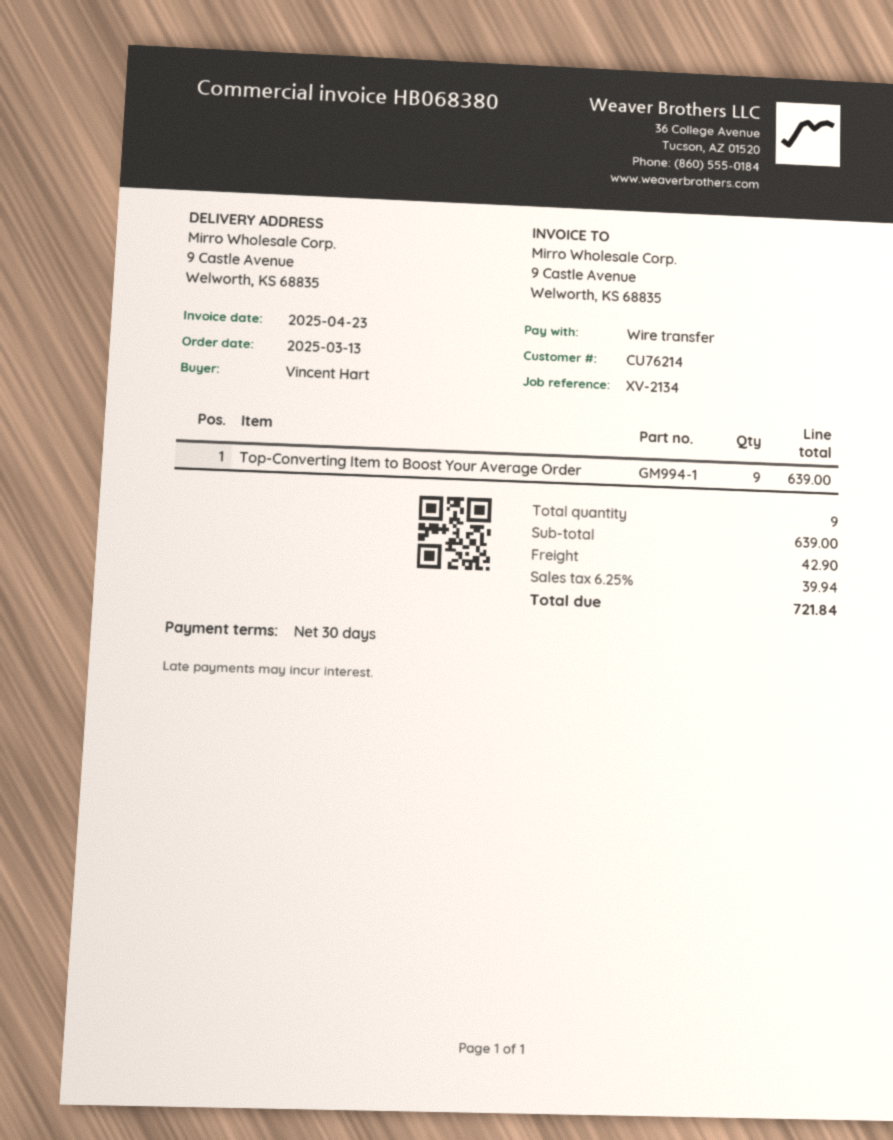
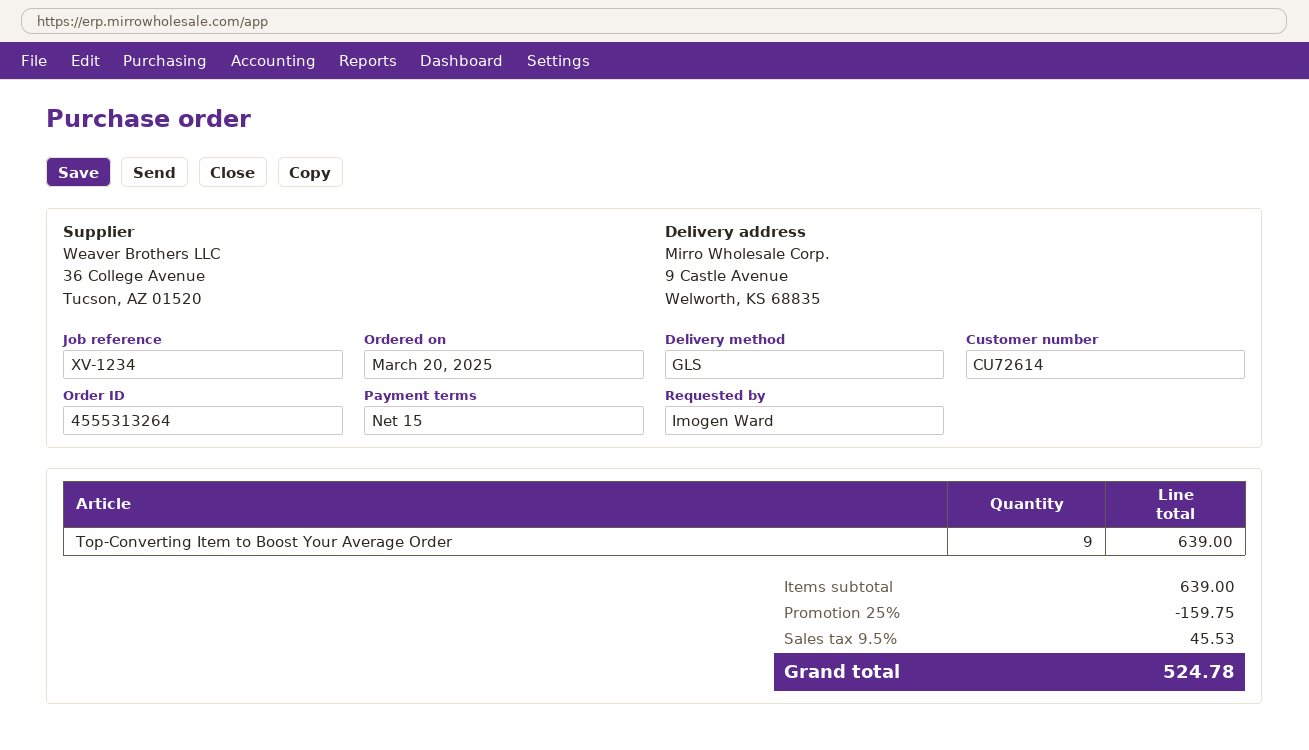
order date: 2025-03-13 -> 2025-03-20
payment terms: 30 days -> 15 days
customer number: CU76214 -> CU72614
reference: XV-2134 -> XV-1234
ordered by: Vincent Hart -> Imogen Ward
discount: none -> 25% = 159.75
shipping: 42.90 -> none
tax: 6.25% = 39.94 -> 9.5% = 45.53
total: 721.84 -> 524.78

